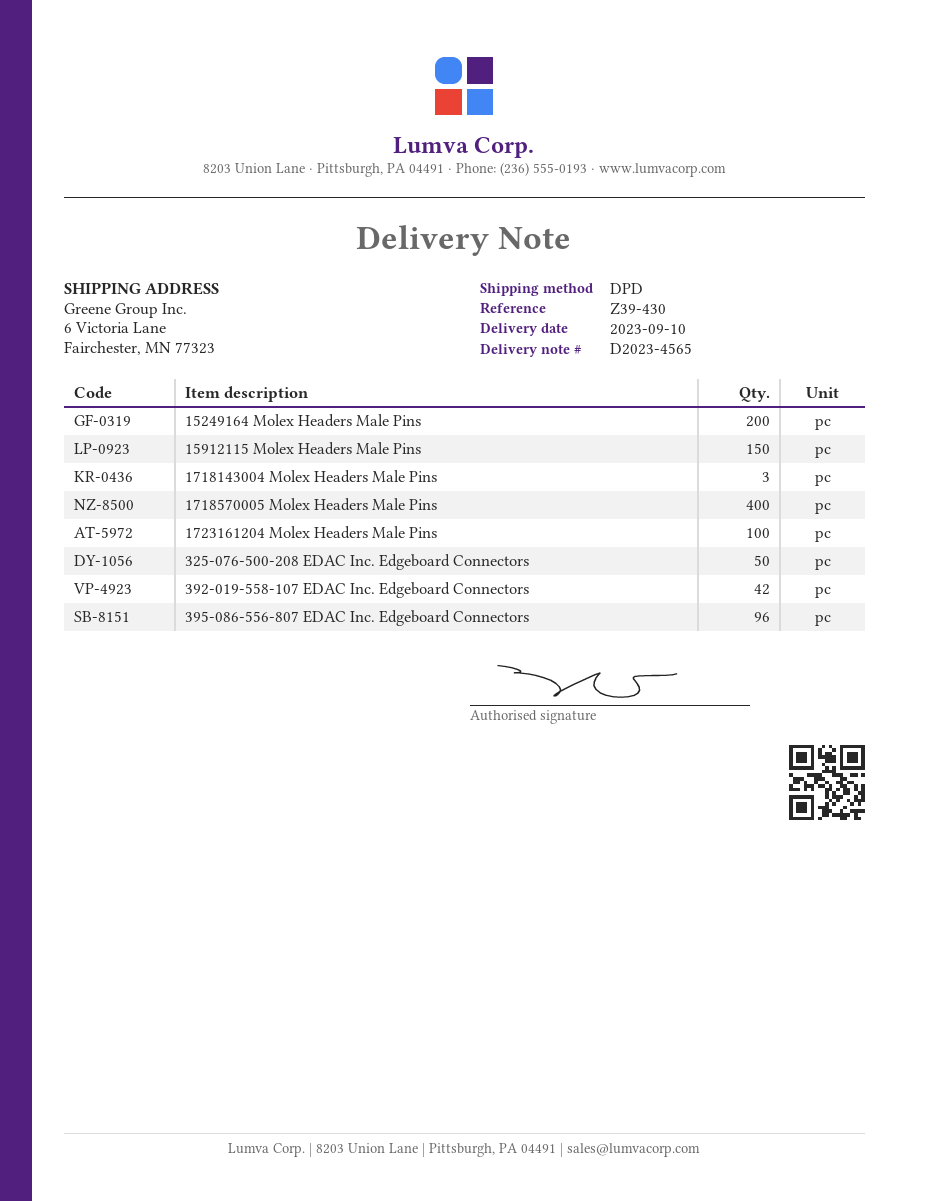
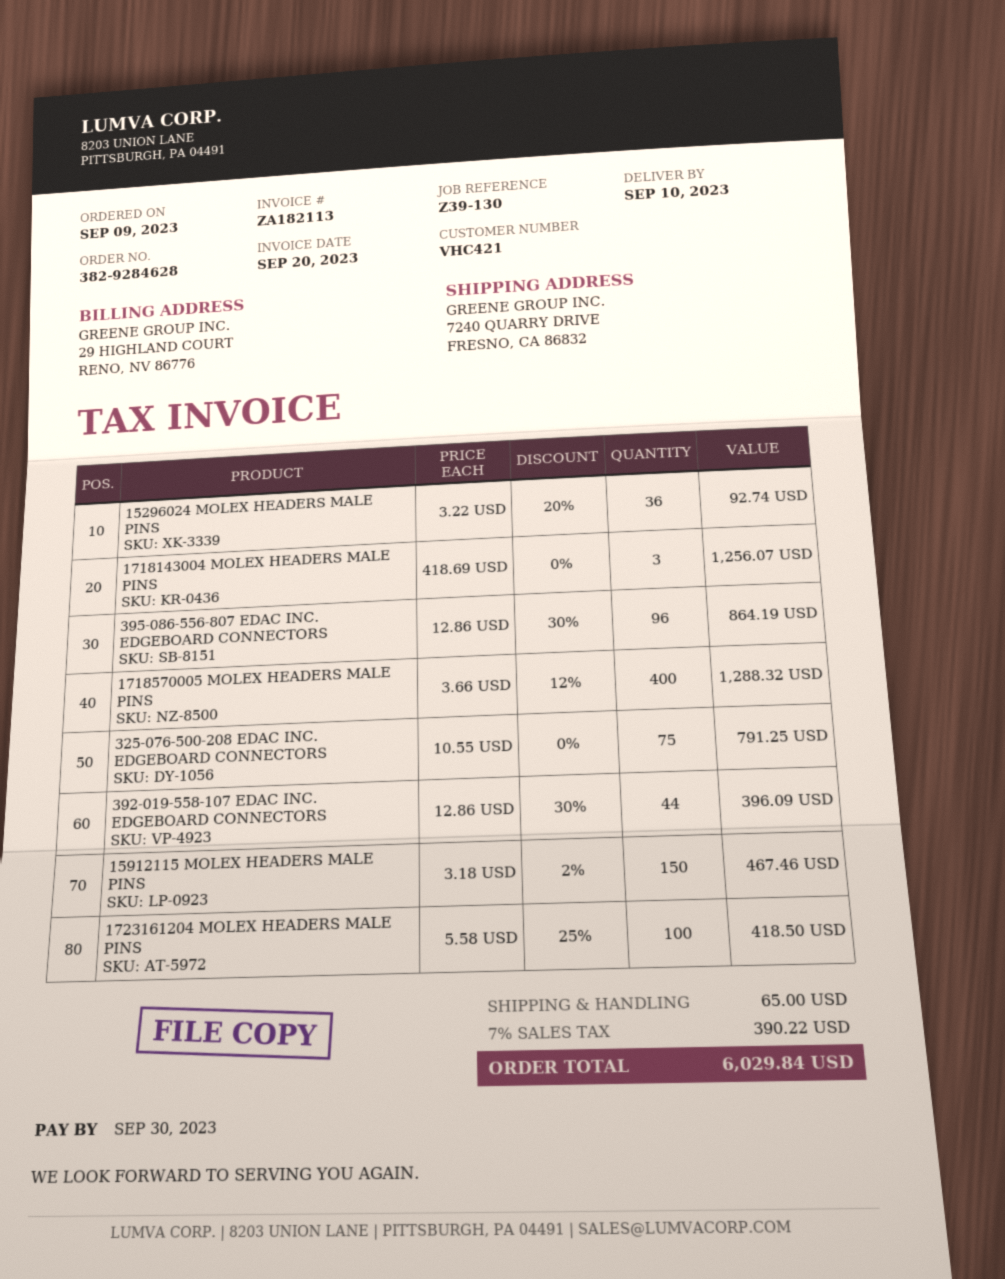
reference: Z39-430 -> Z39-130
ship to: 6 Victoria Lane, Fairchester, MN 77323 -> 7240 QUARRY DRIVE, FRESNO, CA 86832
15249164 Molex Headers Male Pins: 200 -> none
325-076-500-208 EDAC Inc. Edgeboard Connectors: 50 -> 75
392-019-558-107 EDAC Inc. Edgeboard Connectors: 42 -> 44
15296024 MOLEX HEADERS MALE PINS: none -> 36

